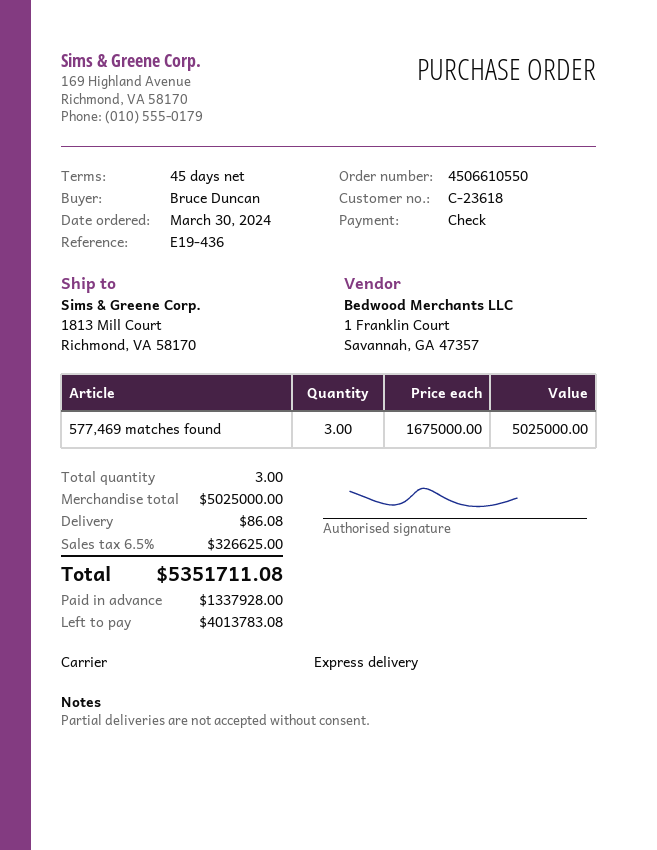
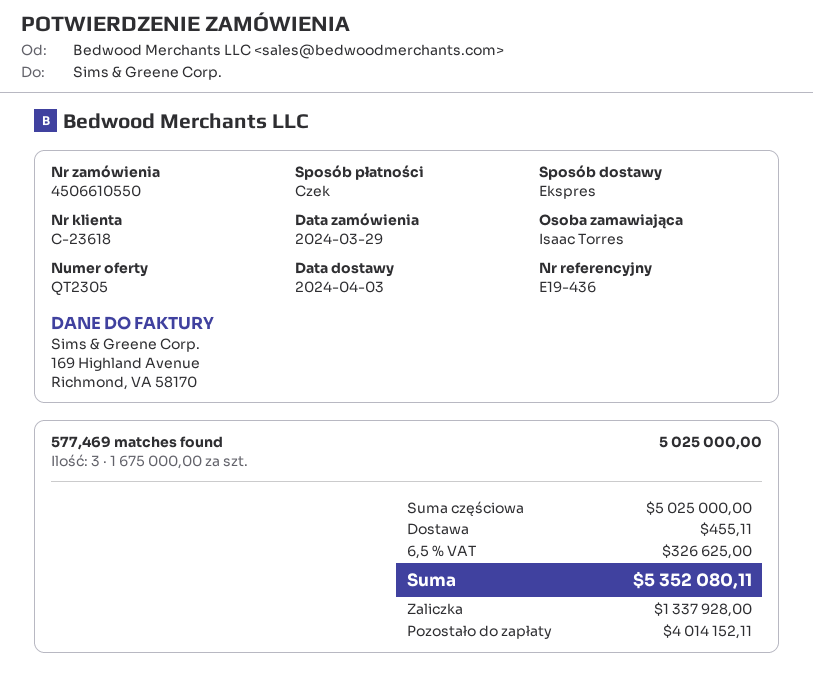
order date: 2024-03-30 -> 2024-03-29
ordered by: Bruce Duncan -> Isaac Torres
shipping: 86.08 -> 455.11
total: 5351711.08 -> 5352080.11
balance: 4013783.08 -> 4014152.11

